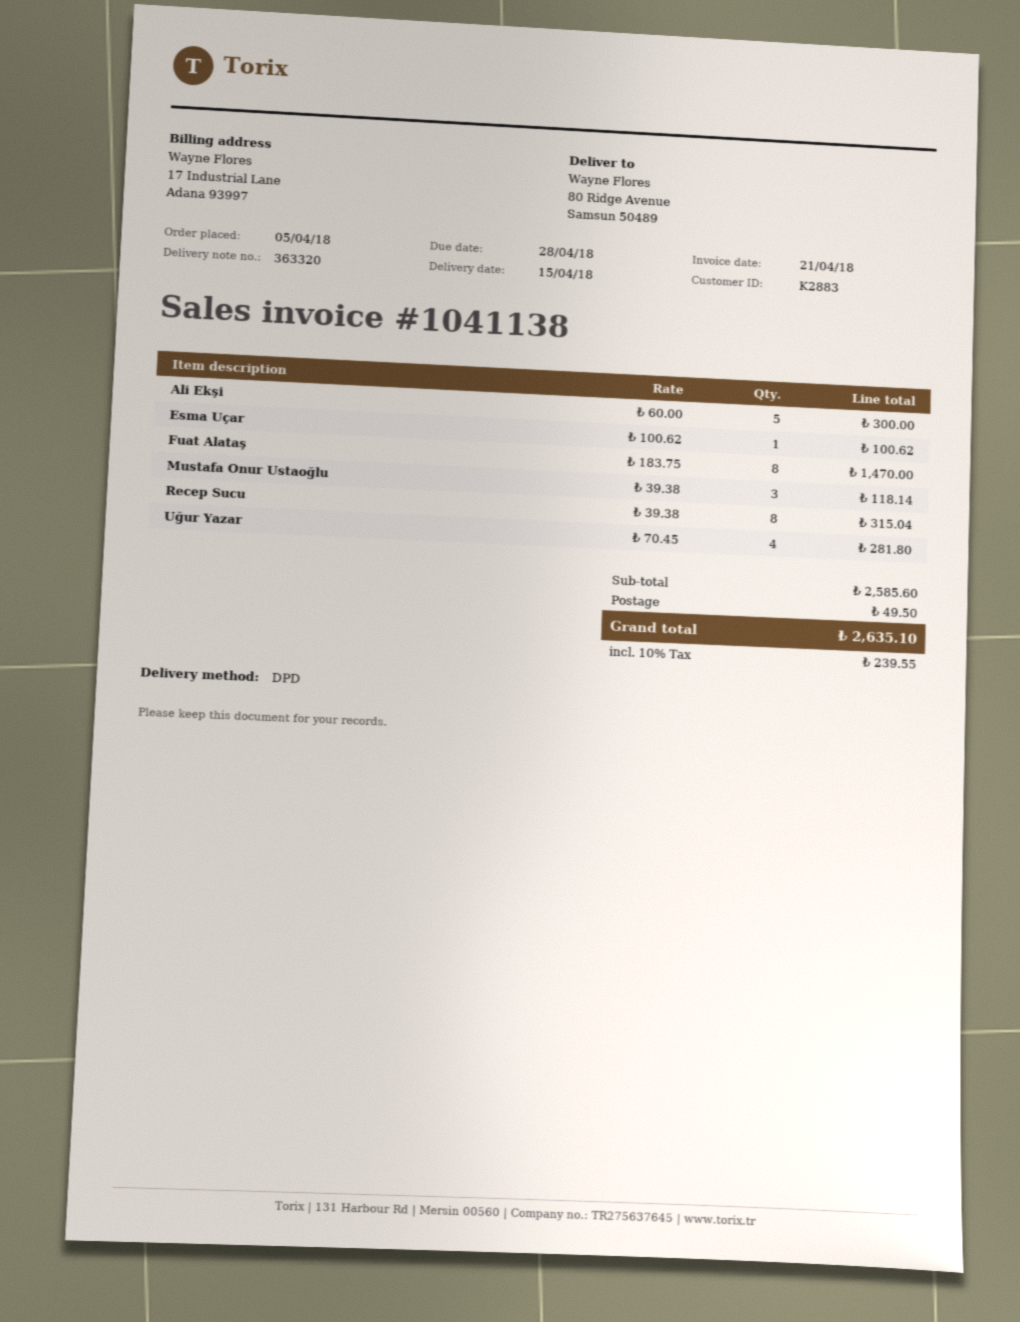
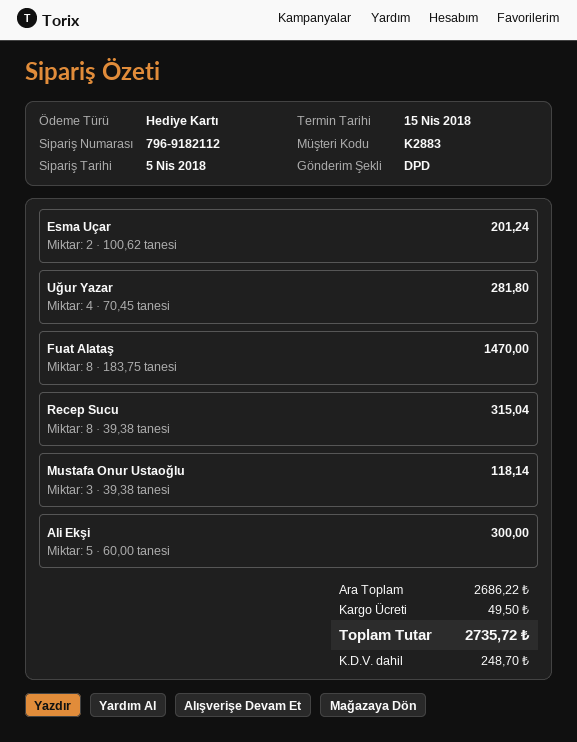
Esma Uçar: 1 x 100.62 = 100.62 -> 2 x 100.62 = 201.24
subtotal: 2585.60 -> 2686.22
tax: 239.55 -> 248.70
total: 2635.10 -> 2735.72

